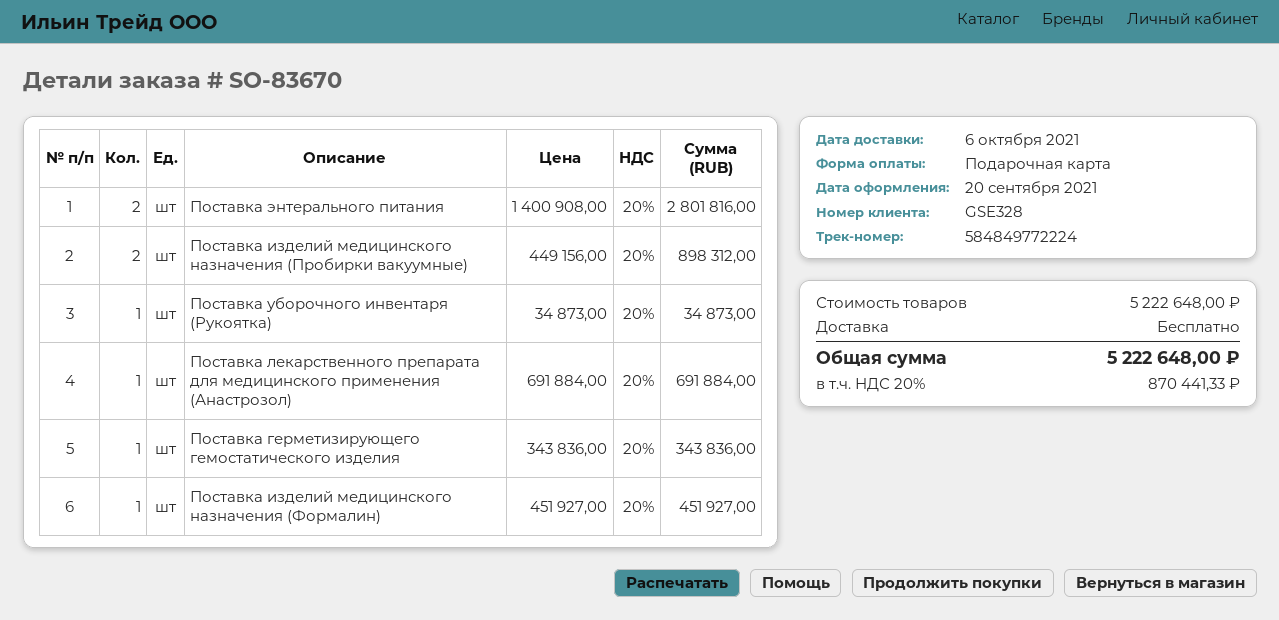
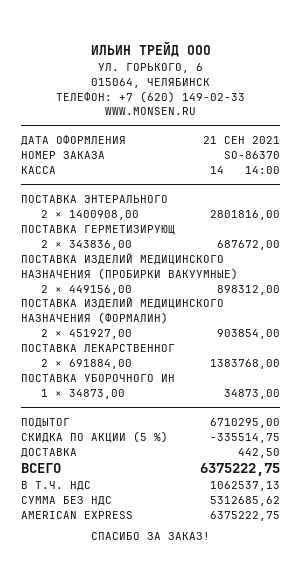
order number: SO-83670 -> SO-86370
order date: 2021-09-20 -> 2021-09-21
payment method: gift card -> American Express
Поставка лекарственного препарата для медицинского применения (Анастрозол): 1 x 691884.00 = 691884.00 -> 2 x 691884.00 = 1383768.00
Поставка герметизирующего гемостатического изделия: 1 x 343836.00 = 343836.00 -> 2 x 343836.00 = 687672.00
Поставка изделий медицинского назначения (Формалин): 1 x 451927.00 = 451927.00 -> 2 x 451927.00 = 903854.00
subtotal: 5222648.00 -> 6710295.00
discount: none -> 5% = 335514.75
shipping: 0.00 -> 442.50
tax: 870441.33 -> 1062537.13
total: 5222648.00 -> 6375222.75

